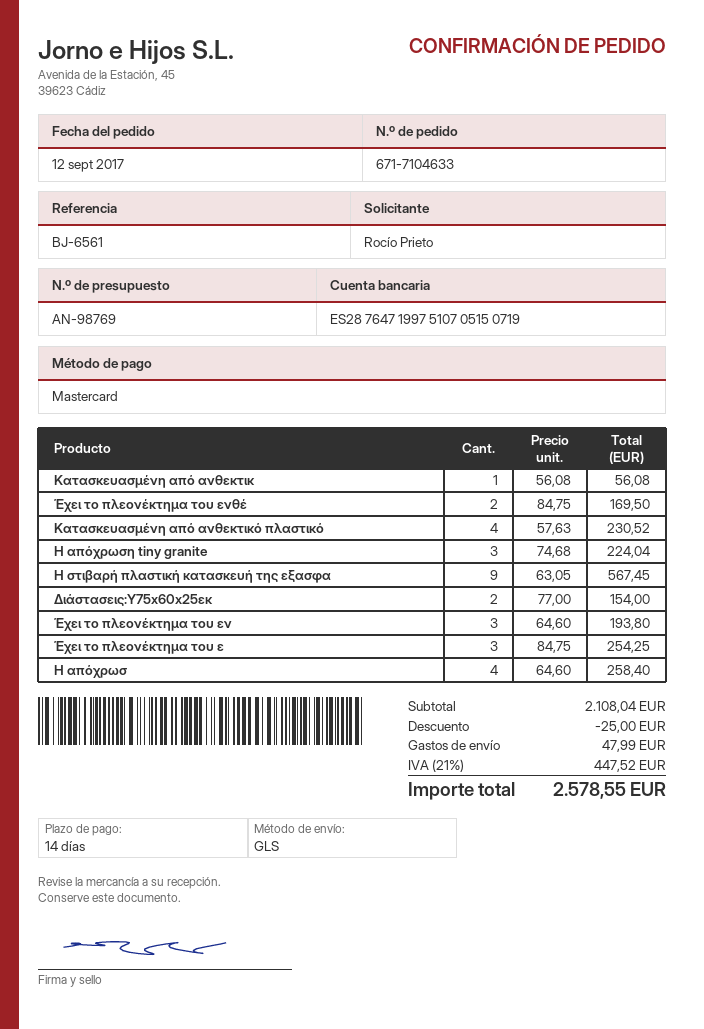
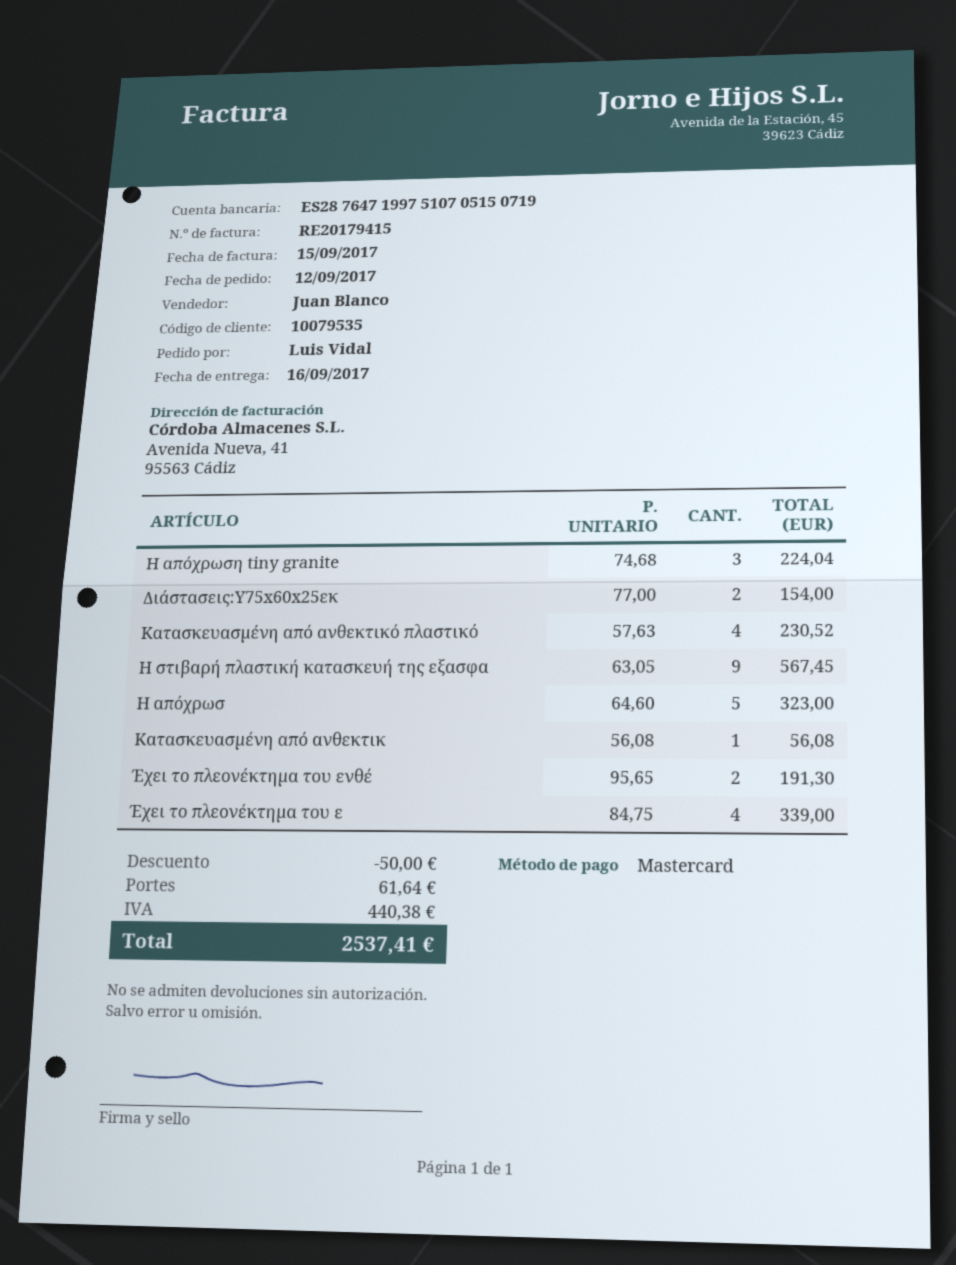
ordered by: Rocío Prieto -> Luis Vidal
Έχει το πλεονέκτημα του ενθέ: 2 x 84.75 = 169.50 -> 2 x 95.65 = 191.30
Έχει το πλεονέκτημα του εν: 3 x 64.60 = 193.80 -> none
Έχει το πλεονέκτημα του ε: 3 x 84.75 = 254.25 -> 4 x 84.75 = 339.00
Η απόχρωσ: 4 x 64.60 = 258.40 -> 5 x 64.60 = 323.00
discount: 25.00 -> 50.00
shipping: 47.99 -> 61.64
tax: 447.52 -> 440.38
total: 2578.55 -> 2537.41

